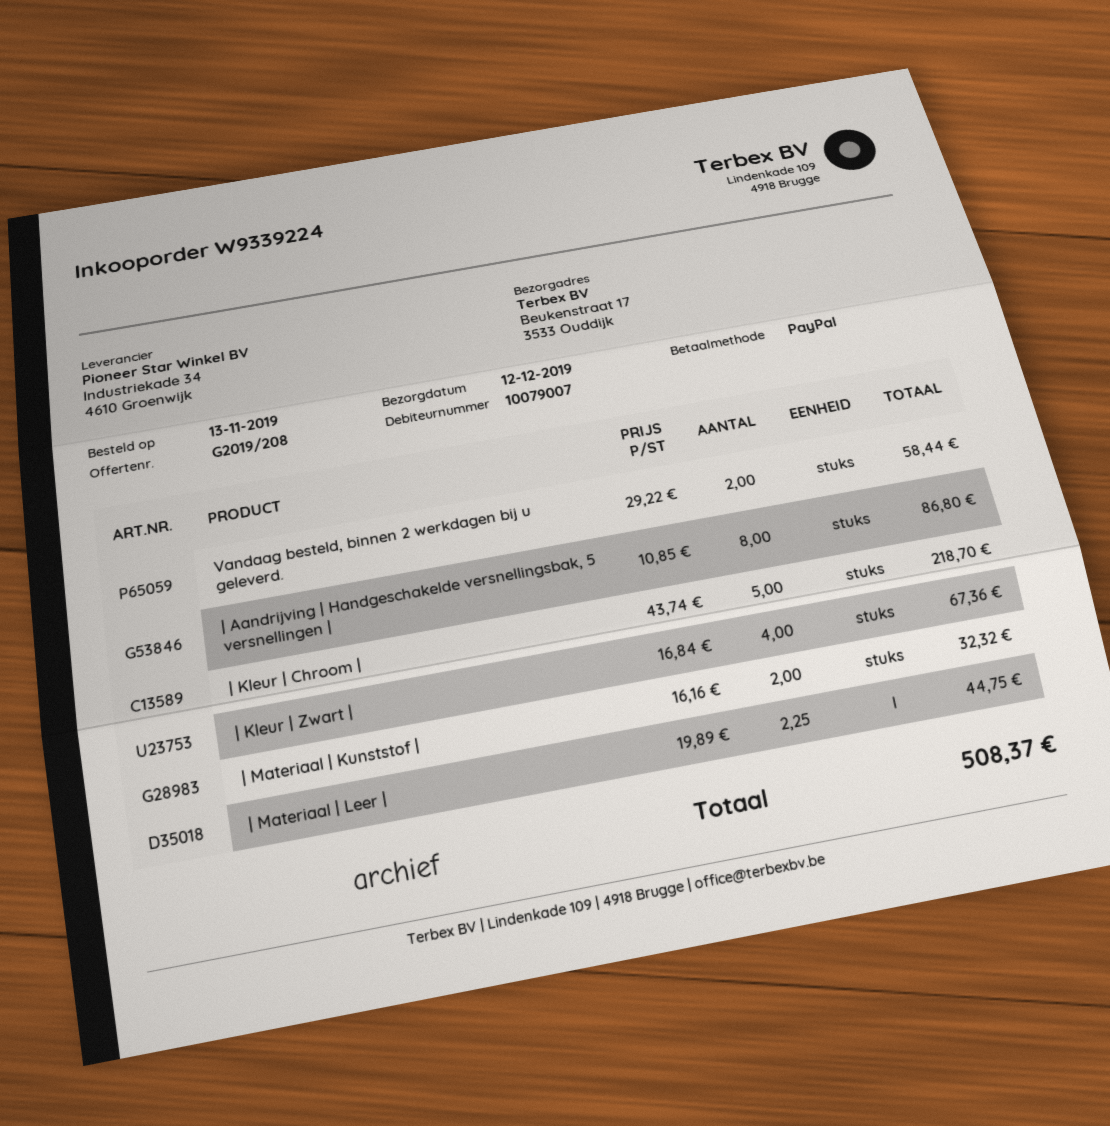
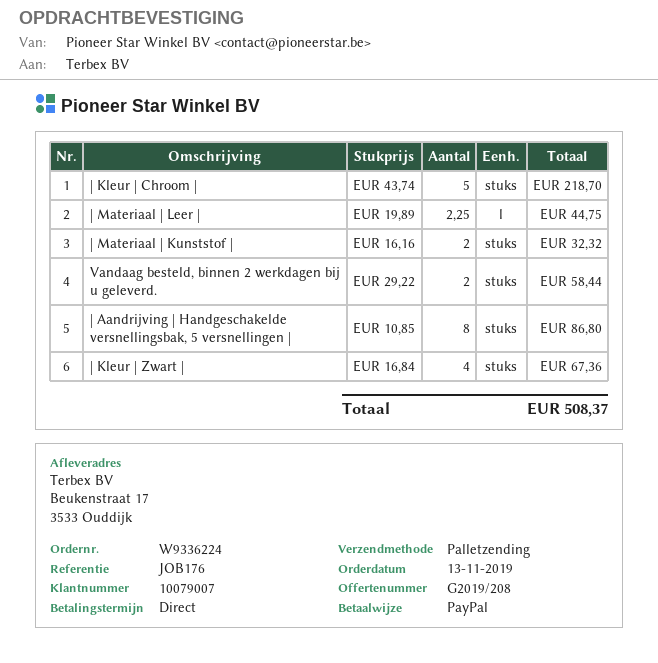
order number: W9339224 -> W9336224

